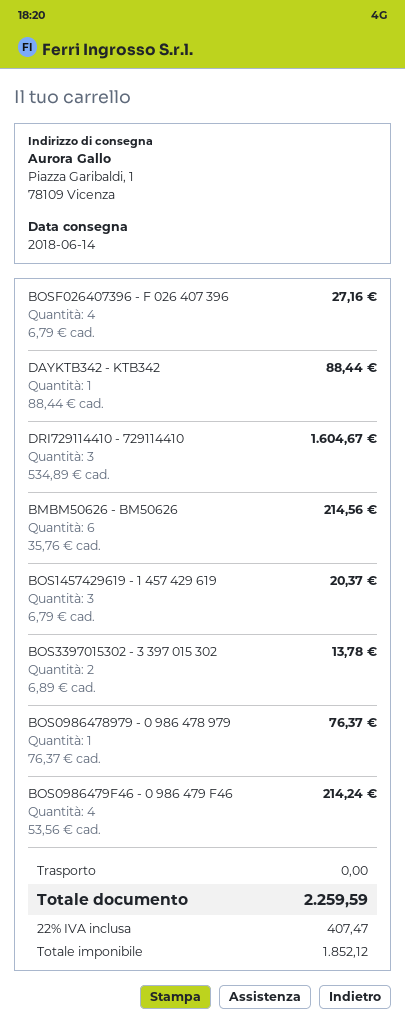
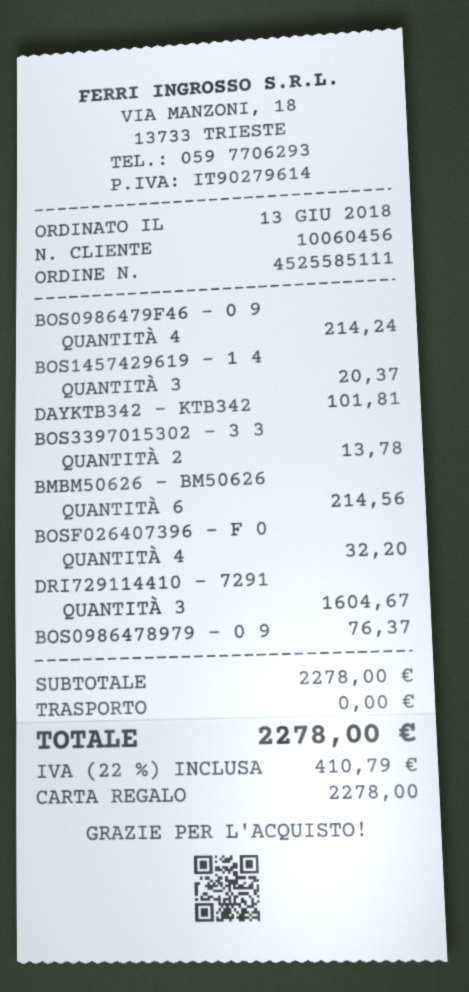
BOSF026407396 - F 026 407 396: 4 for 27.16 -> 4 for 32.20
DAYKTB342 - KTB342: 1 for 88.44 -> 1 for 101.81
tax: 22% = 407.47 -> 22% = 410.79
total: 2259.59 -> 2278.00

